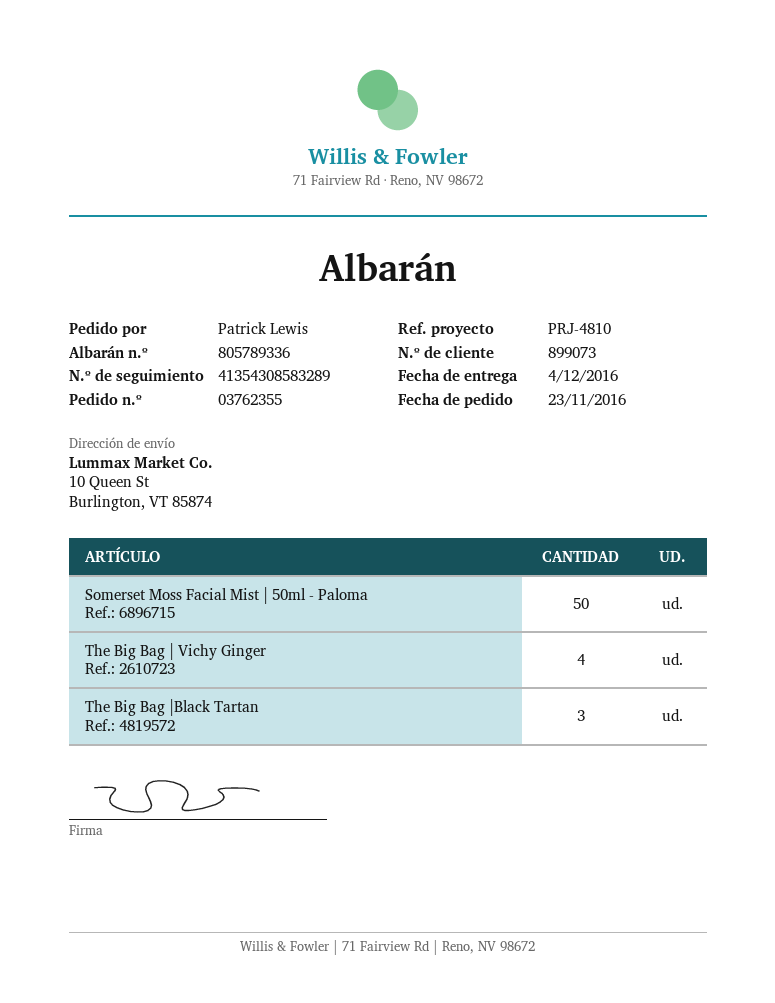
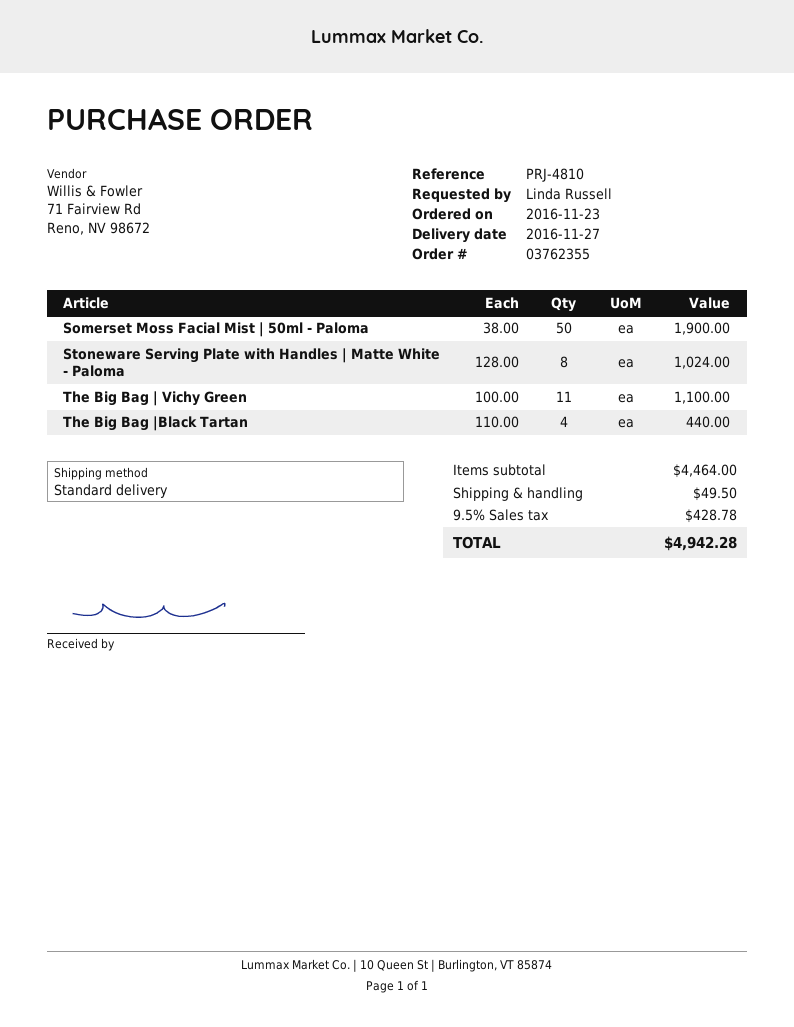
delivery date: 2016-12-04 -> 2016-11-27
ordered by: Patrick Lewis -> Linda Russell
The Big Bag | Vichy Ginger: 4 -> none
The Big Bag |Black Tartan: 3 -> 4
Stoneware Serving Plate with Handles | Matte White - Paloma: none -> 8
The Big Bag | Vichy Green: none -> 11

